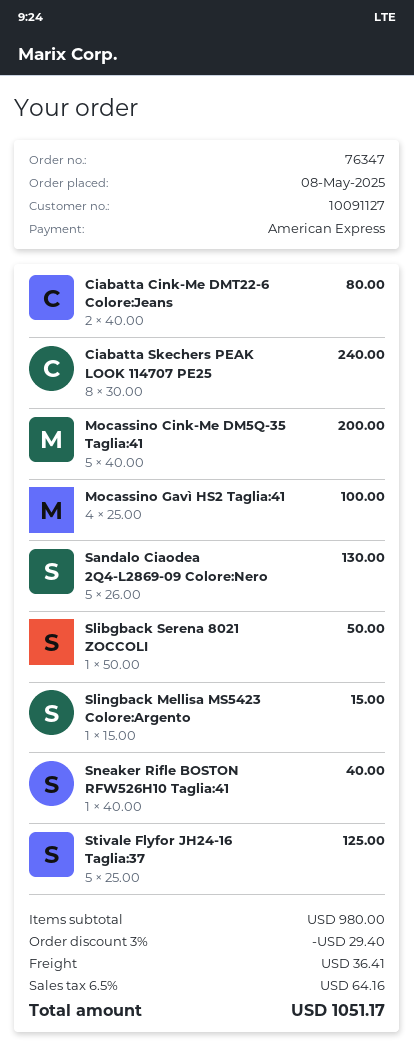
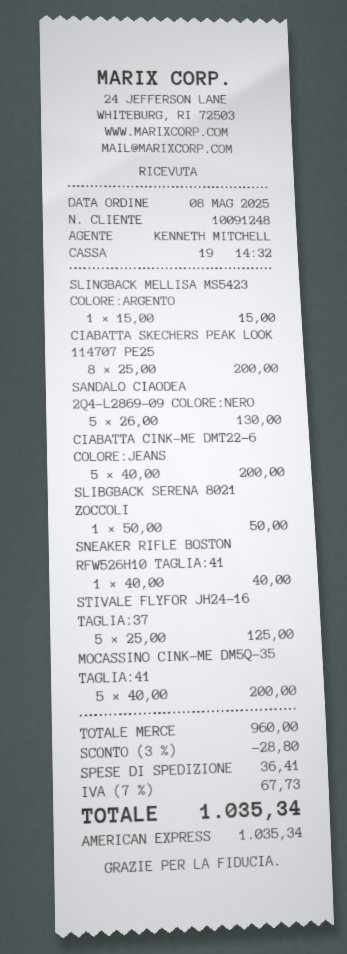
customer number: 10091127 -> 10091248
Ciabatta Cink-Me DMT22-6 Colore:Jeans: 2 x 40.00 = 80.00 -> 5 x 40.00 = 200.00
Ciabatta Skechers PEAK LOOK 114707 PE25: 8 x 30.00 = 240.00 -> 8 x 25.00 = 200.00
Mocassino Gavì HS2 Taglia:41: 4 x 25.00 = 100.00 -> none
subtotal: 980.00 -> 960.00
discount: 3% = 29.40 -> 3% = 28.80
tax: 6.5% = 64.16 -> 7% = 67.73
total: 1051.17 -> 1035.34

